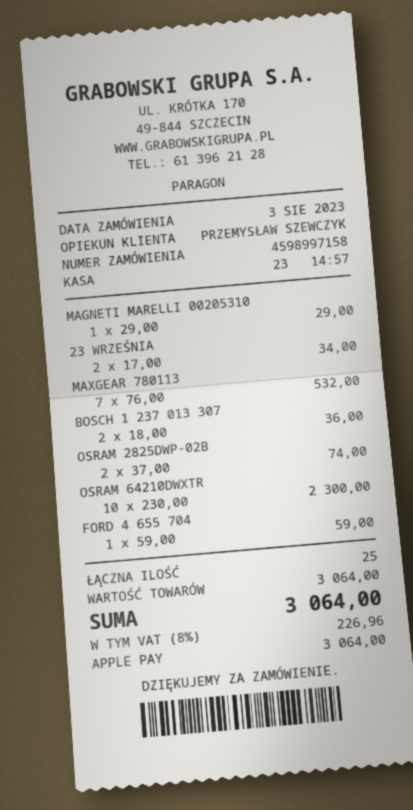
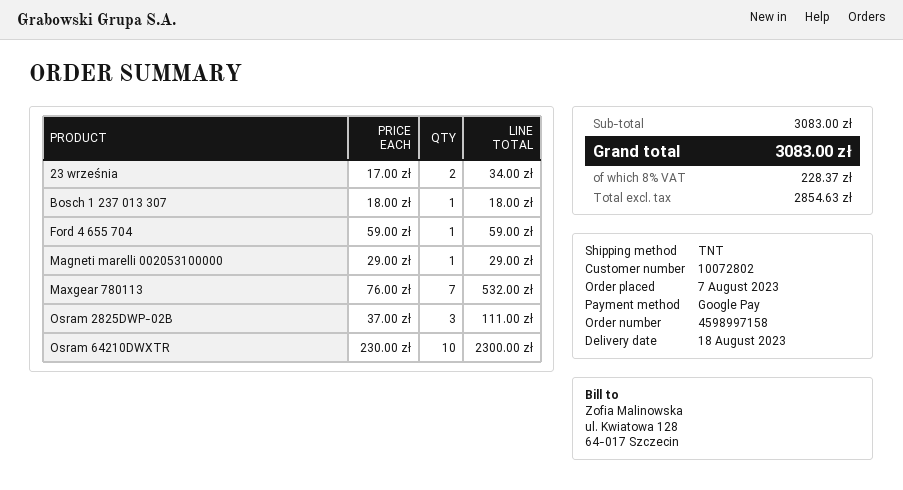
order date: 2023-08-03 -> 2023-08-07
payment method: Apple Pay -> Google Pay
BOSCH 1 237 013 307: 2 x 18.00 = 36.00 -> 1 x 18.00 = 18.00
OSRAM 2825DWP-02B: 2 x 37.00 = 74.00 -> 3 x 37.00 = 111.00
subtotal: 3064.00 -> 3083.00
tax: 8% = 226.96 -> 8% = 228.37
total: 3064.00 -> 3083.00

